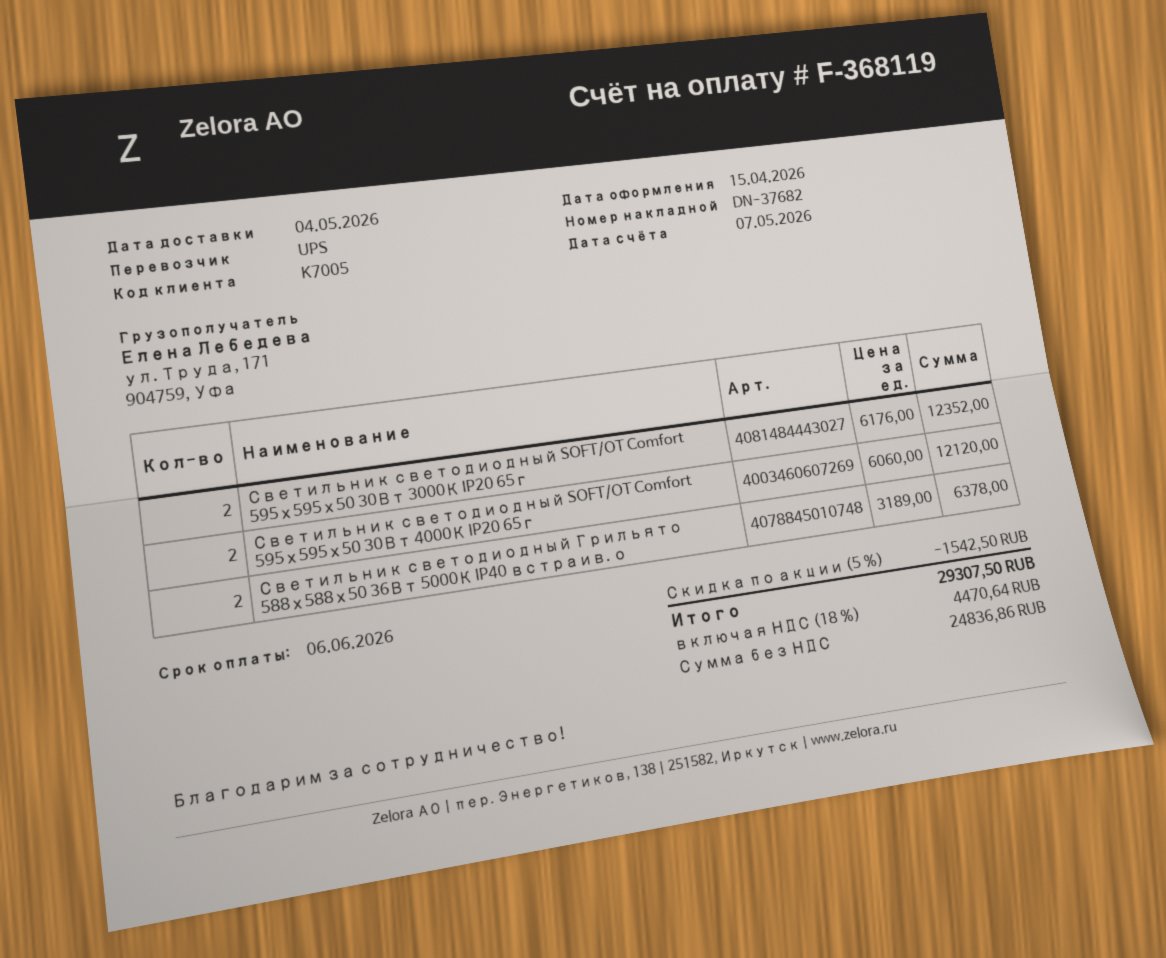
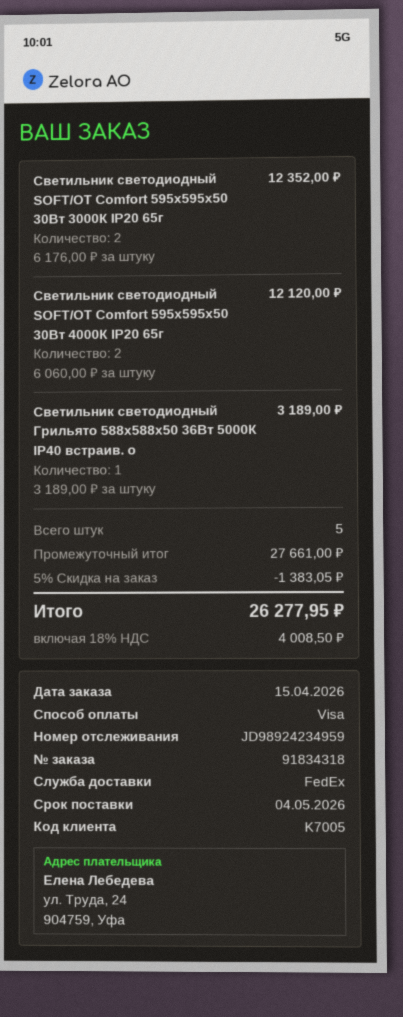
shipping method: UPS -> FedEx
Светильник светодиодный Грильято 588х588х50 36Вт 5000К IP40 встраив. о: 2 x 3189.00 = 6378.00 -> 1 x 3189.00 = 3189.00
discount: 5% = 1542.50 -> 5% = 1383.05
tax: 18% = 4470.64 -> 18% = 4008.50
total: 29307.50 -> 26277.95

